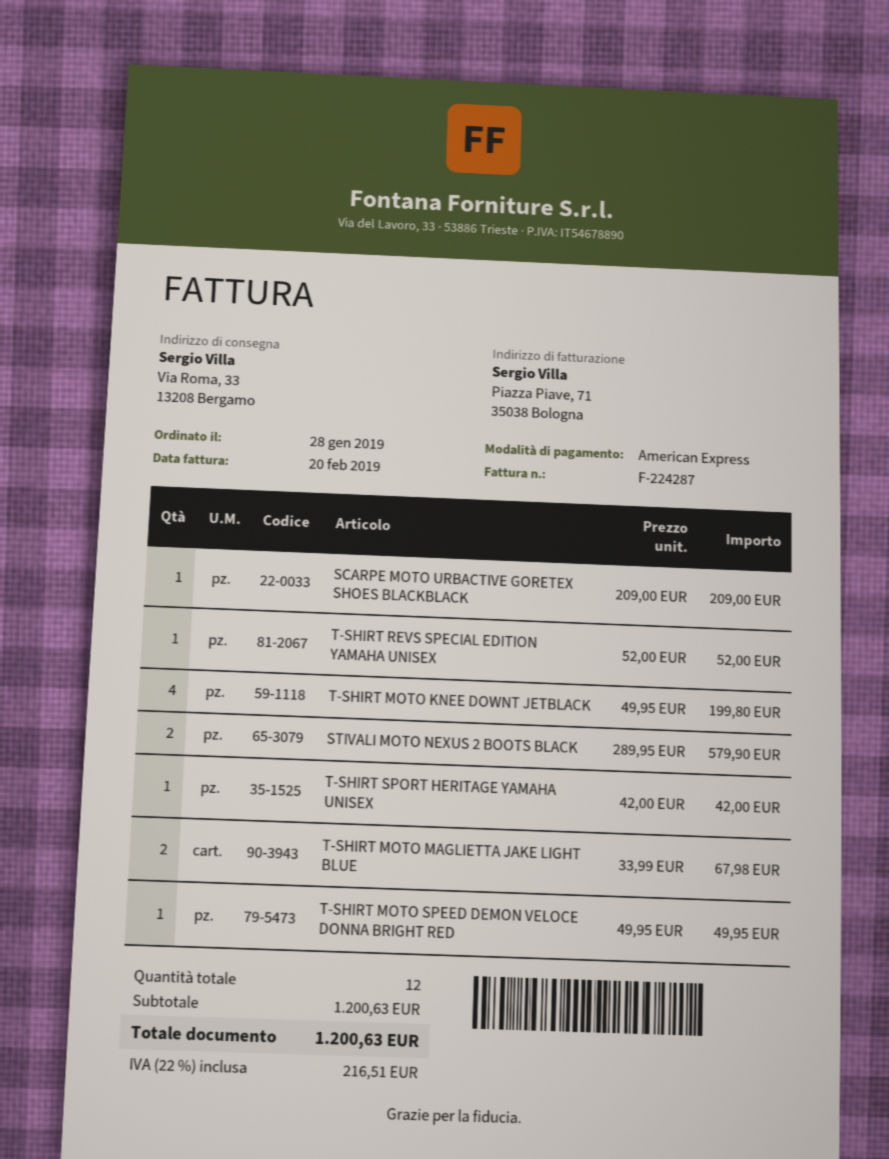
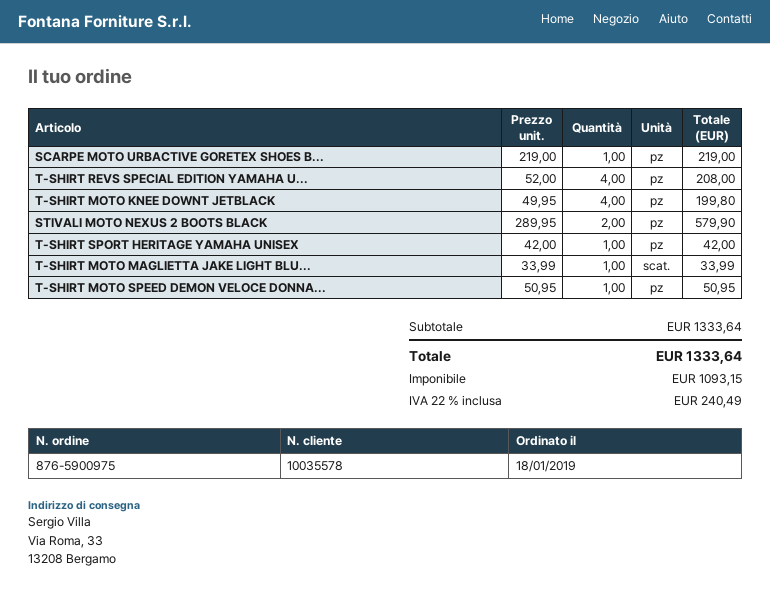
order date: 2019-01-28 -> 2019-01-18
SCARPE MOTO URBACTIVE GORETEX SHOES BLACKBLACK: 1 x 209.00 = 209.00 -> 1 x 219.00 = 219.00
T-SHIRT REVS SPECIAL EDITION YAMAHA UNISEX: 1 x 52.00 = 52.00 -> 4 x 52.00 = 208.00
T-SHIRT MOTO MAGLIETTA JAKE LIGHT BLUE: 2 x 33.99 = 67.98 -> 1 x 33.99 = 33.99
T-SHIRT MOTO SPEED DEMON VELOCE DONNA BRIGHT RED: 1 x 49.95 = 49.95 -> 1 x 50.95 = 50.95
subtotal: 1200.63 -> 1333.64
tax: 22% = 216.51 -> 22% = 240.49
total: 1200.63 -> 1333.64

